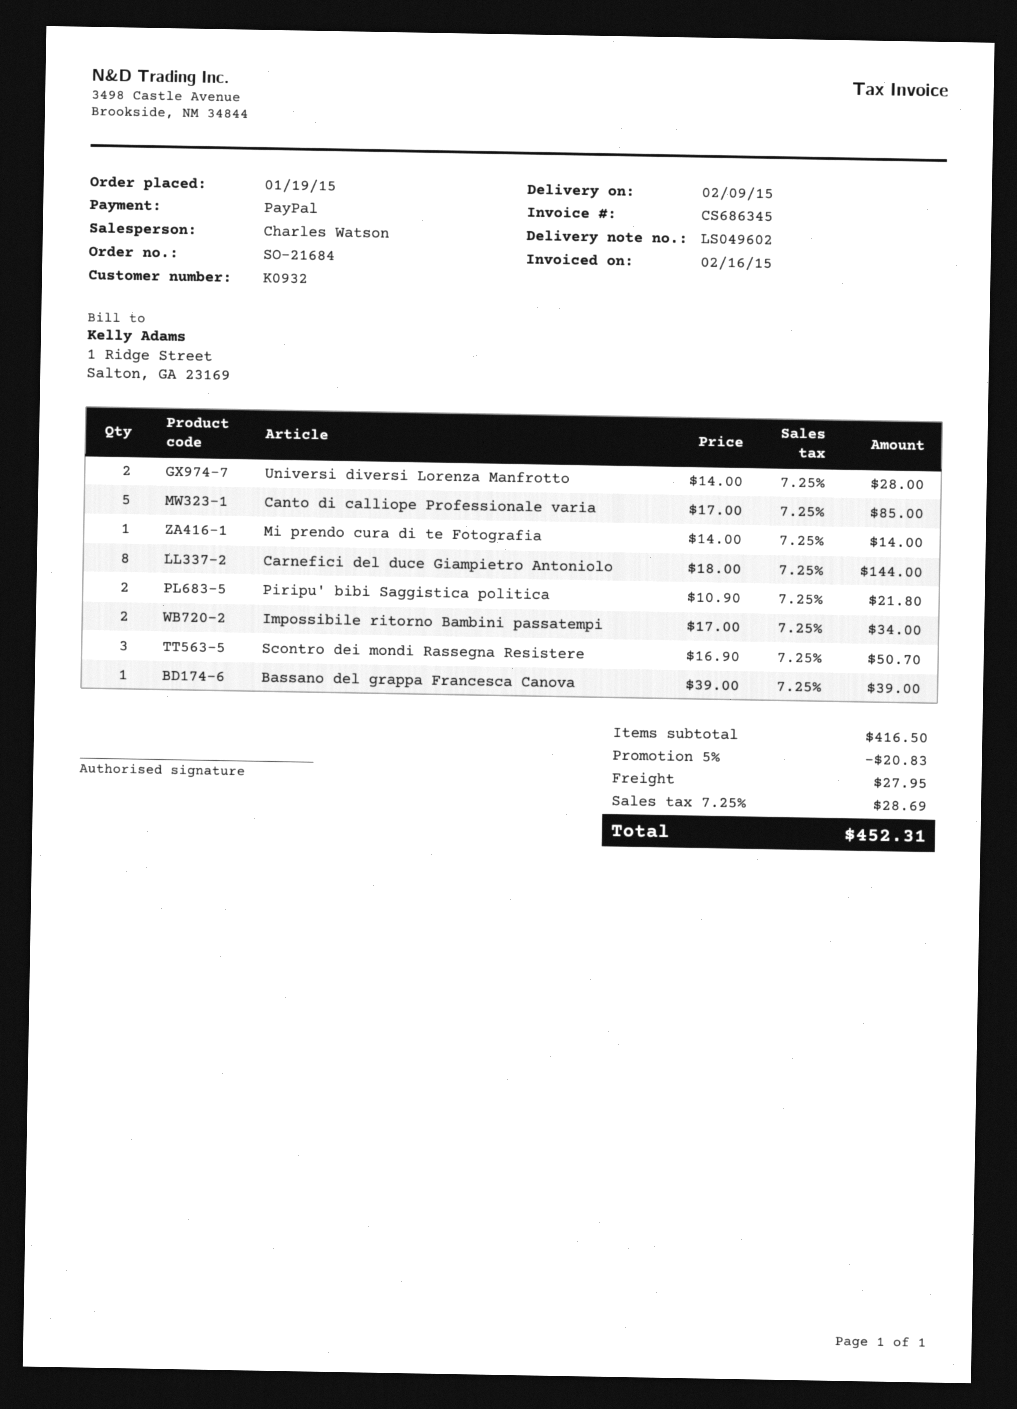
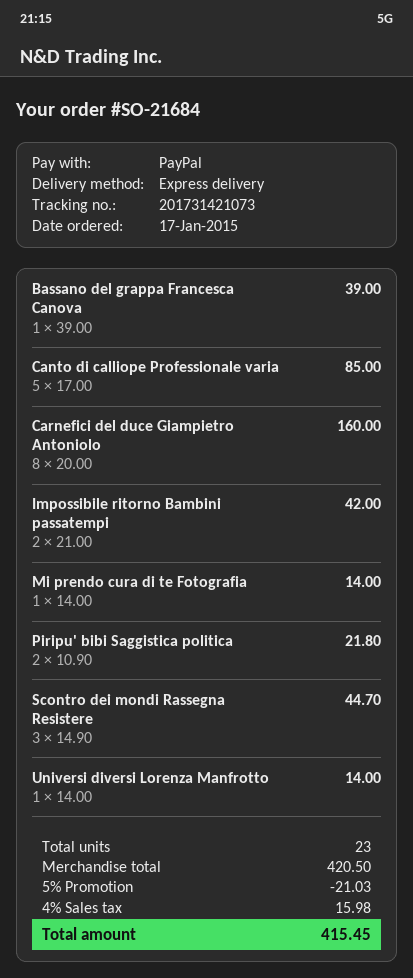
order date: 2015-01-19 -> 2015-01-17
Universi diversi Lorenza Manfrotto: 2 x 14.00 = 28.00 -> 1 x 14.00 = 14.00
Carnefici del duce Giampietro Antoniolo: 8 x 18.00 = 144.00 -> 8 x 20.00 = 160.00
Impossibile ritorno Bambini passatempi: 2 x 17.00 = 34.00 -> 2 x 21.00 = 42.00
Scontro dei mondi Rassegna Resistere: 3 x 16.90 = 50.70 -> 3 x 14.90 = 44.70
subtotal: 416.50 -> 420.50
discount: 5% = 20.83 -> 5% = 21.03
shipping: 27.95 -> none
tax: 7.25% = 28.69 -> 4% = 15.98
total: 452.31 -> 415.45

